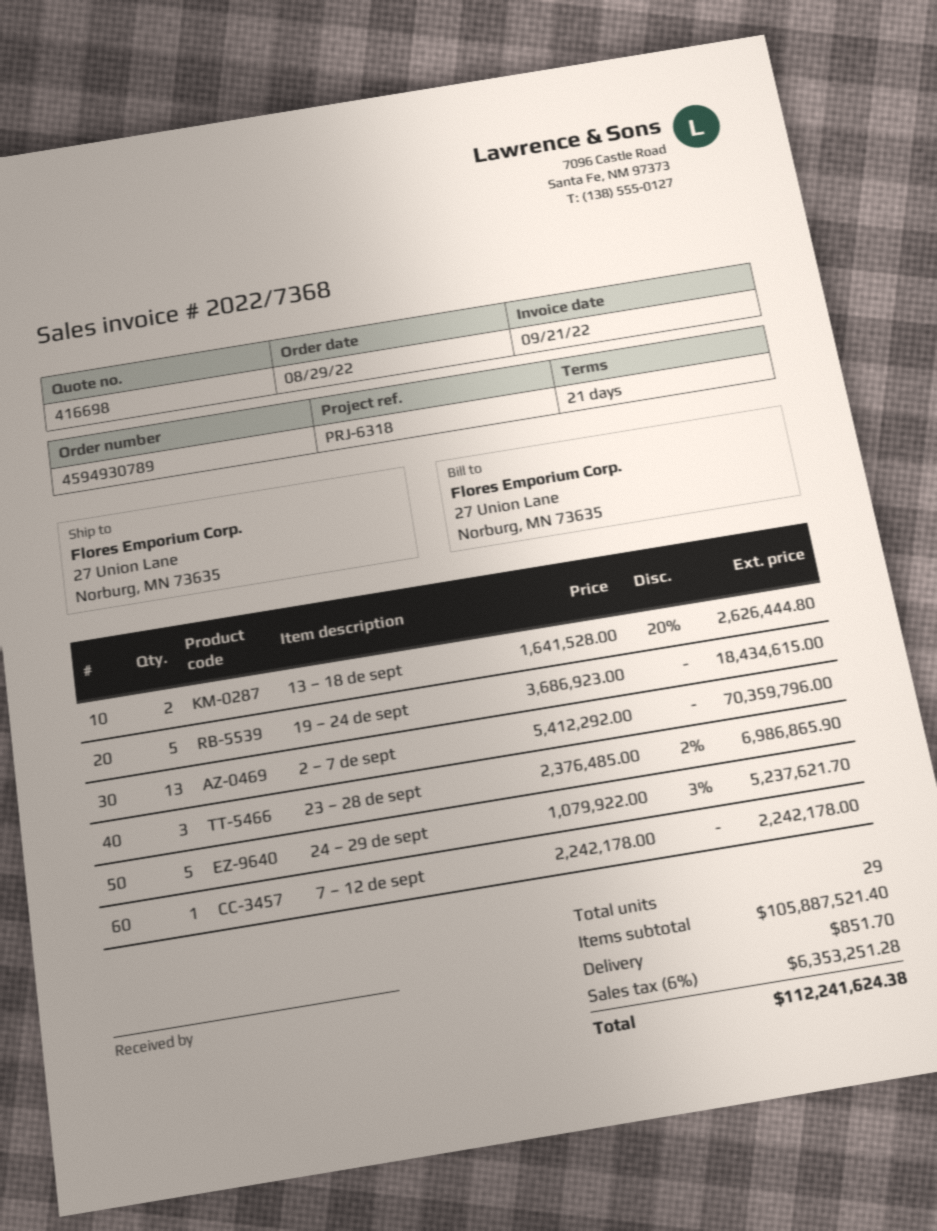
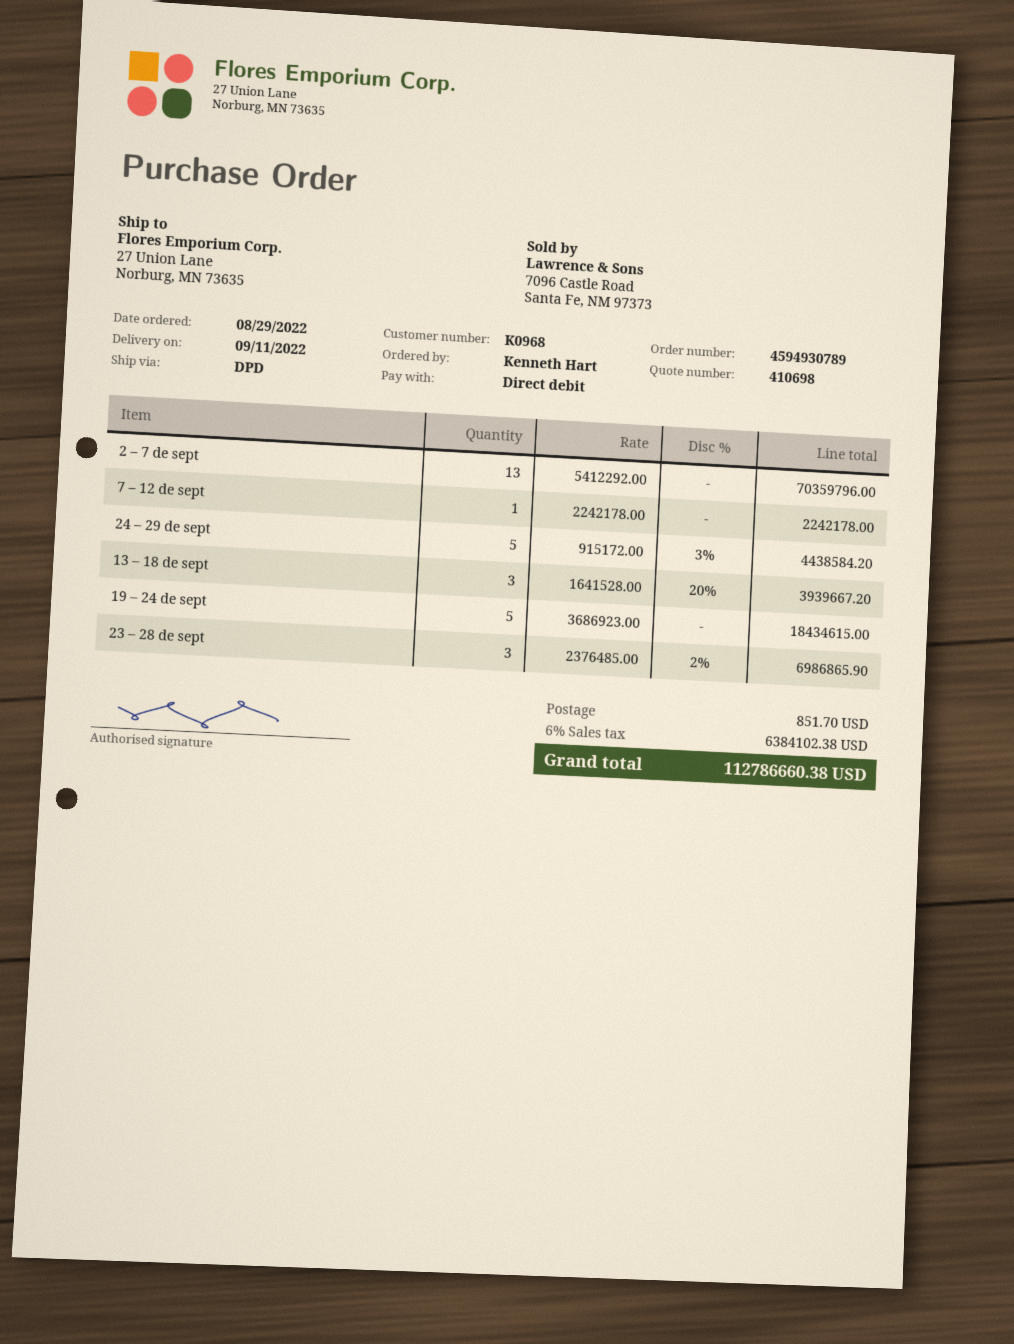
quote number: 416698 -> 410698
13 – 18 de sept: 2 x 1641528.00 - 20% = 2626444.80 -> 3 x 1641528.00 - 20% = 3939667.20
24 – 29 de sept: 5 x 1079922.00 - 3% = 5237621.70 -> 5 x 915172.00 - 3% = 4438584.20
tax: 6% = 6353251.28 -> 6% = 6384102.38
total: 112241624.38 -> 112786660.38

